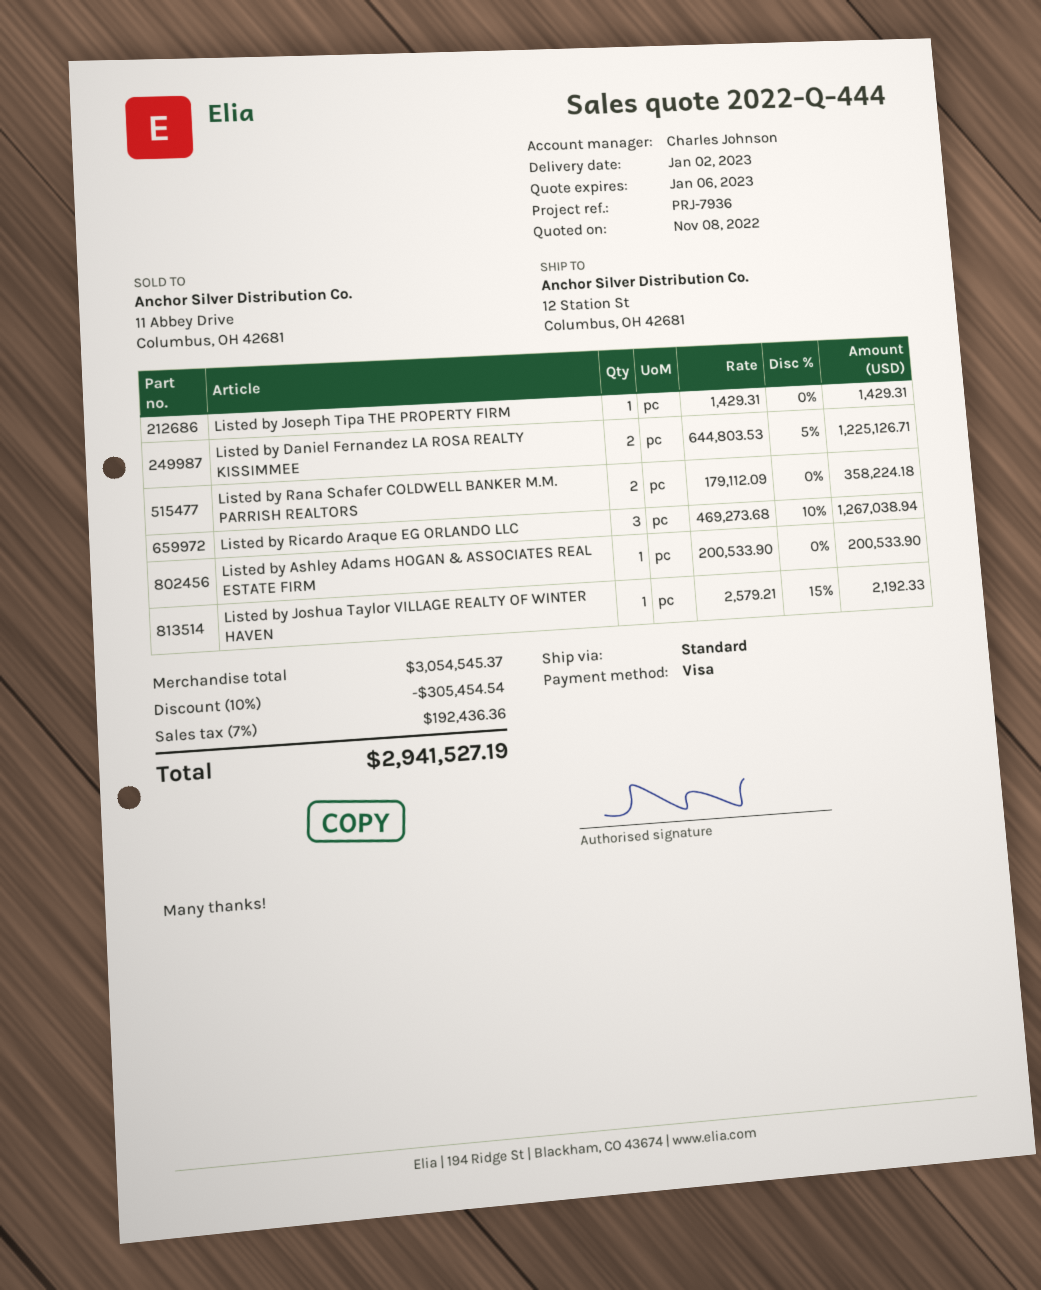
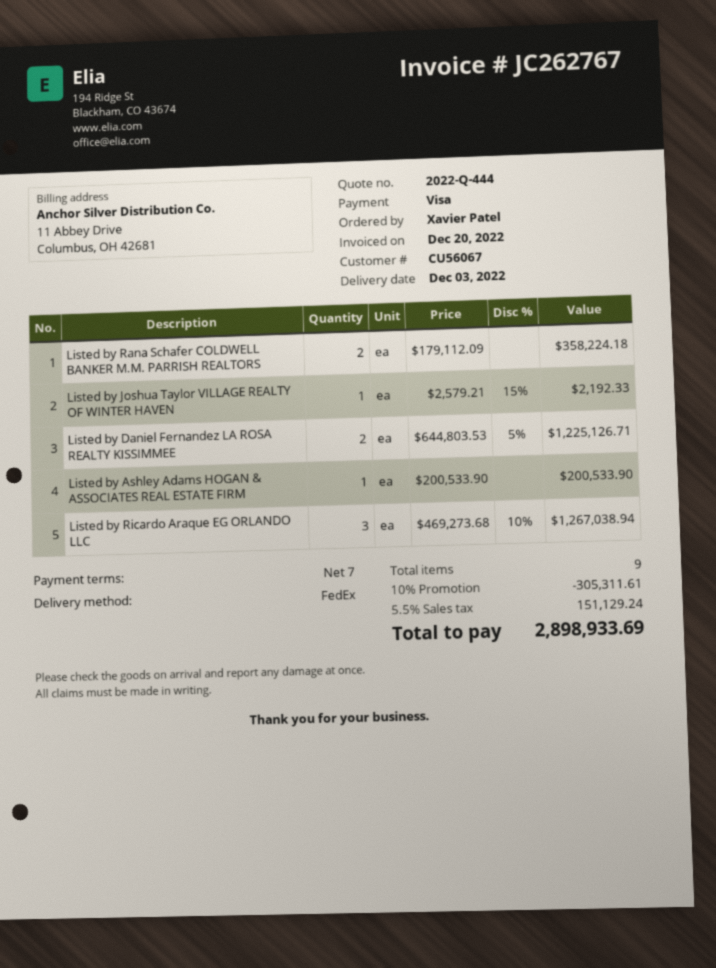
delivery date: 2023-01-02 -> 2022-12-03
shipping method: standard -> FedEx
Listed by Joseph Tipa THE PROPERTY FIRM: 1 x 1429.31 = 1429.31 -> none
discount: 10% = 305454.54 -> 10% = 305311.61
tax: 7% = 192436.36 -> 5.5% = 151129.24
total: 2941527.19 -> 2898933.69

